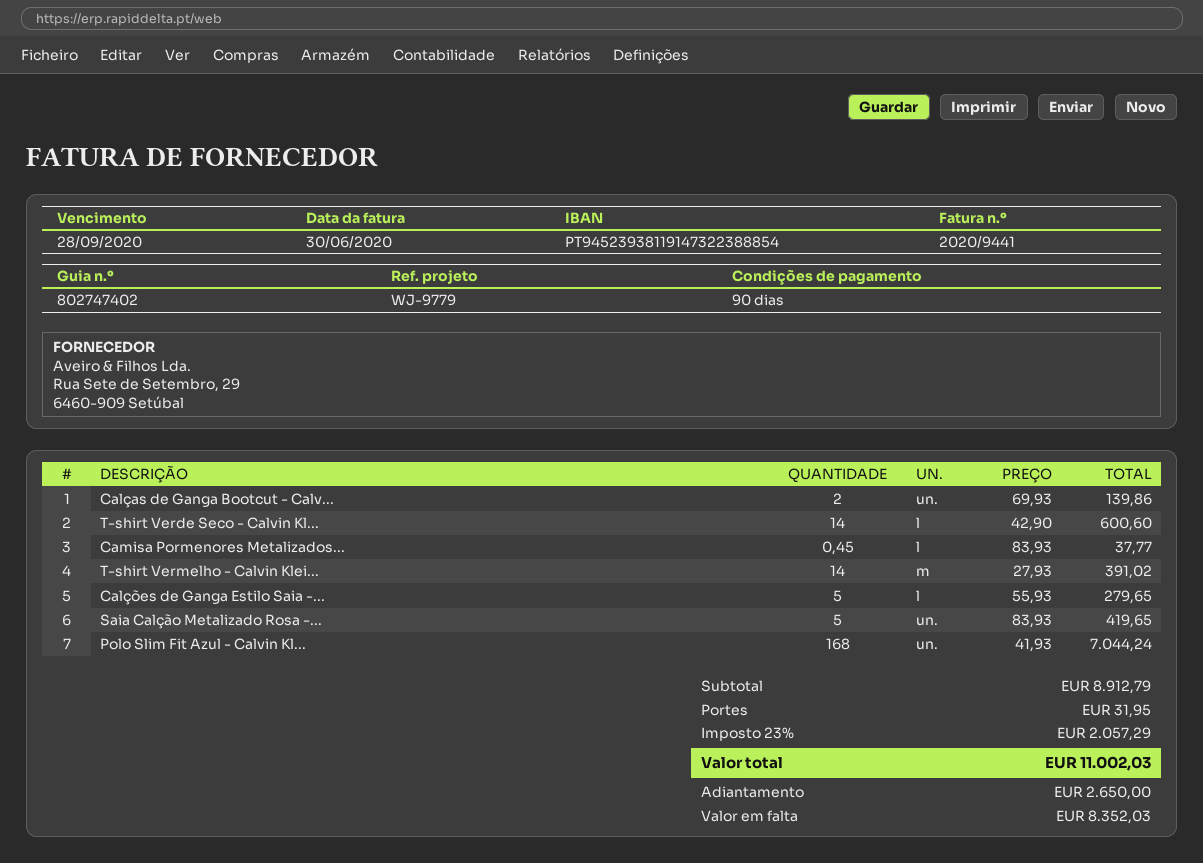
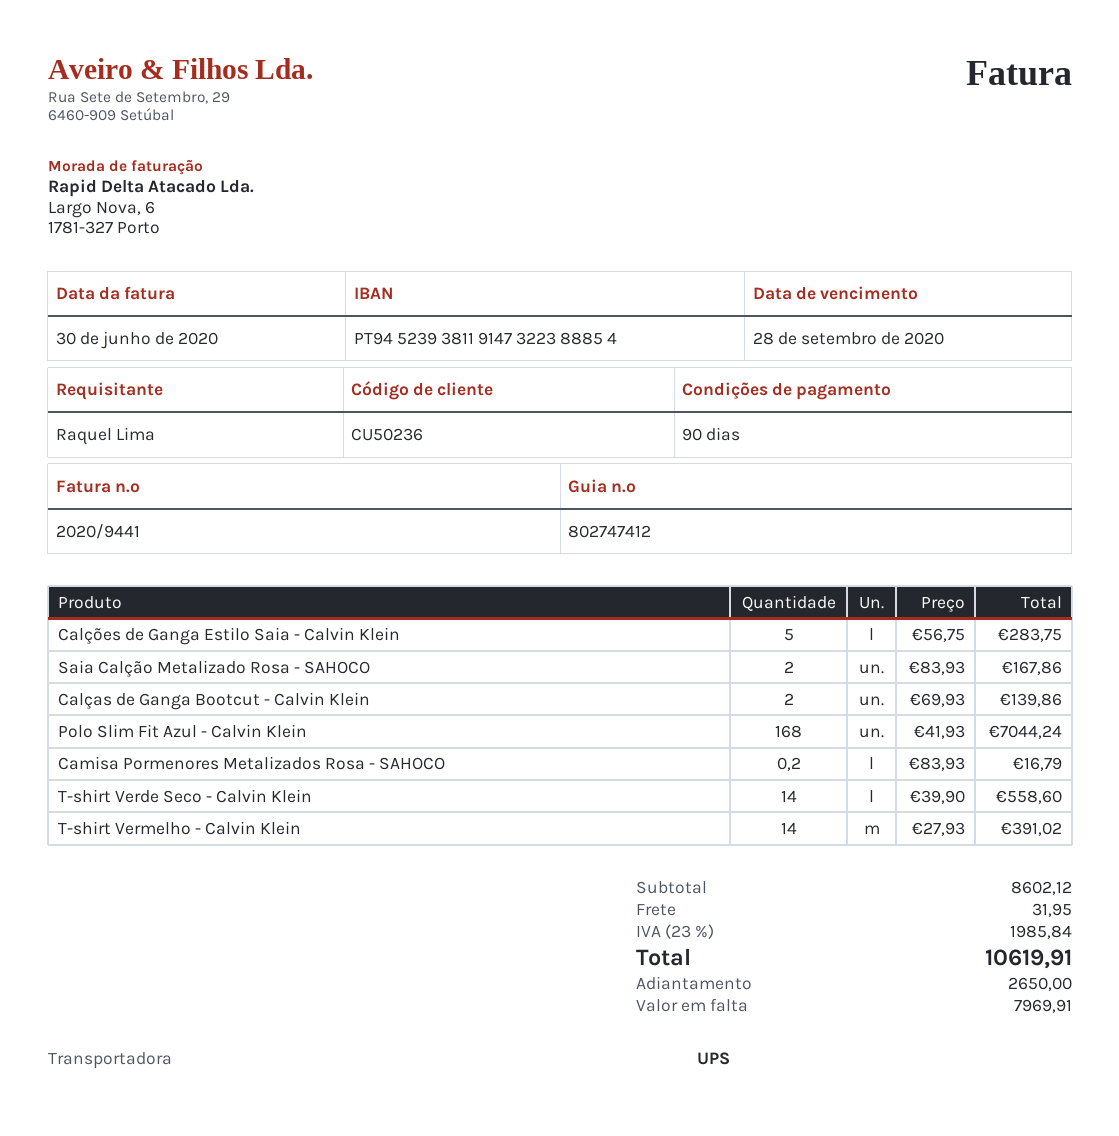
delivery note number: 802747402 -> 802747412
T-shirt Verde Seco - Calvin Kl...: 14 x 42.90 = 600.60 -> 14 x 39.90 = 558.60
Camisa Pormenores Metalizados...: 0.45 x 83.93 = 37.77 -> 0.2 x 83.93 = 16.79
Calções de Ganga Estilo Saia -...: 5 x 55.93 = 279.65 -> 5 x 56.75 = 283.75
Saia Calção Metalizado Rosa -...: 5 x 83.93 = 419.65 -> 2 x 83.93 = 167.86
subtotal: 8912.79 -> 8602.12
tax: 23% = 2057.29 -> 23% = 1985.84
total: 11002.03 -> 10619.91
balance: 8352.03 -> 7969.91

